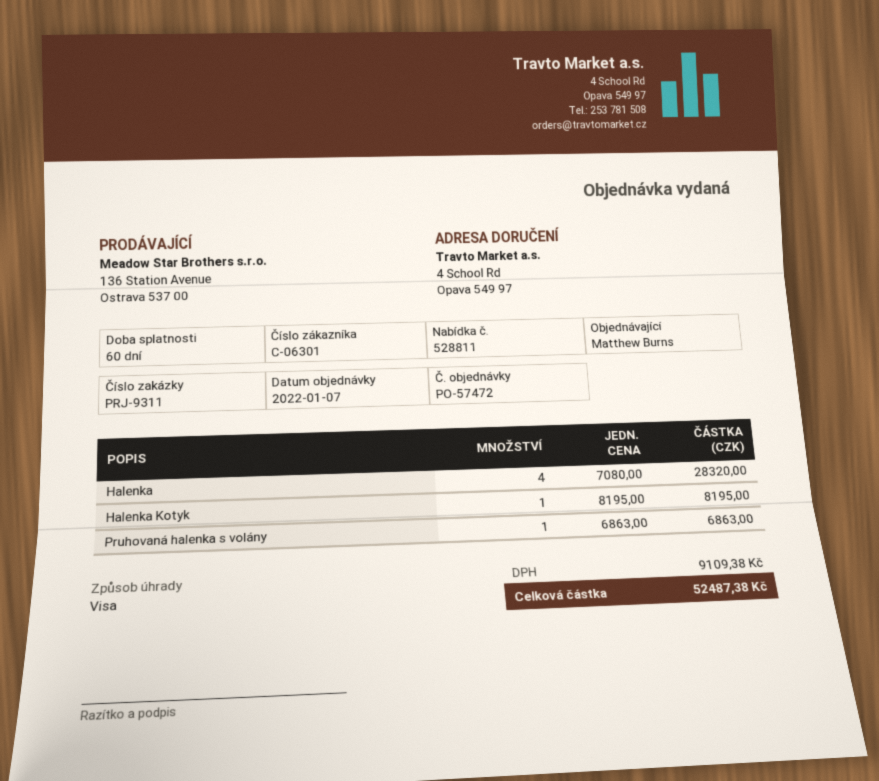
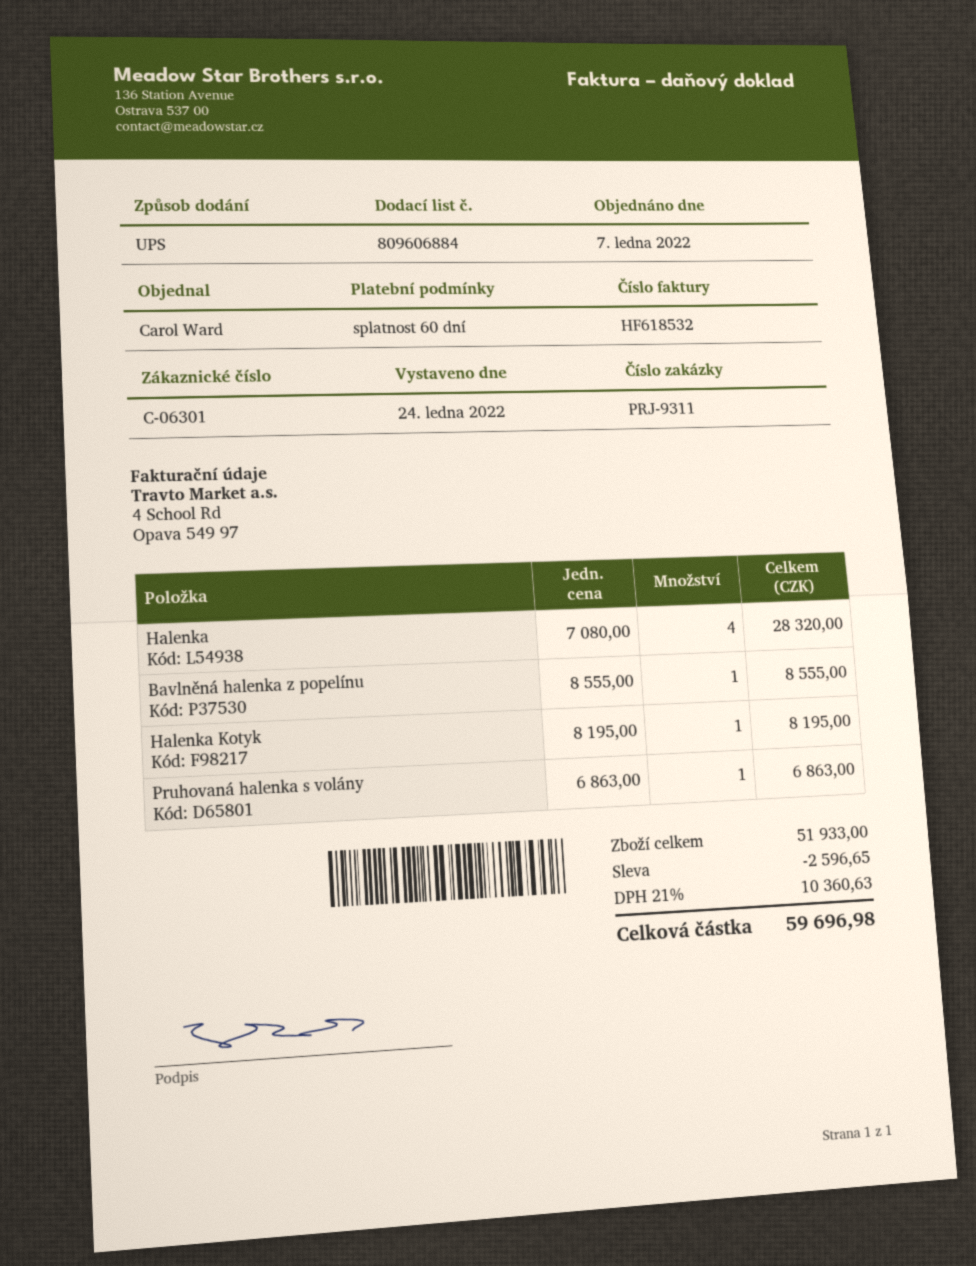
ordered by: Matthew Burns -> Carol Ward
Bavlněná halenka z popelínu: none -> 1 x 8555.00 = 8555.00
discount: none -> 2596.65
tax: 9109.38 -> 10360.63
total: 52487.38 -> 59696.98

